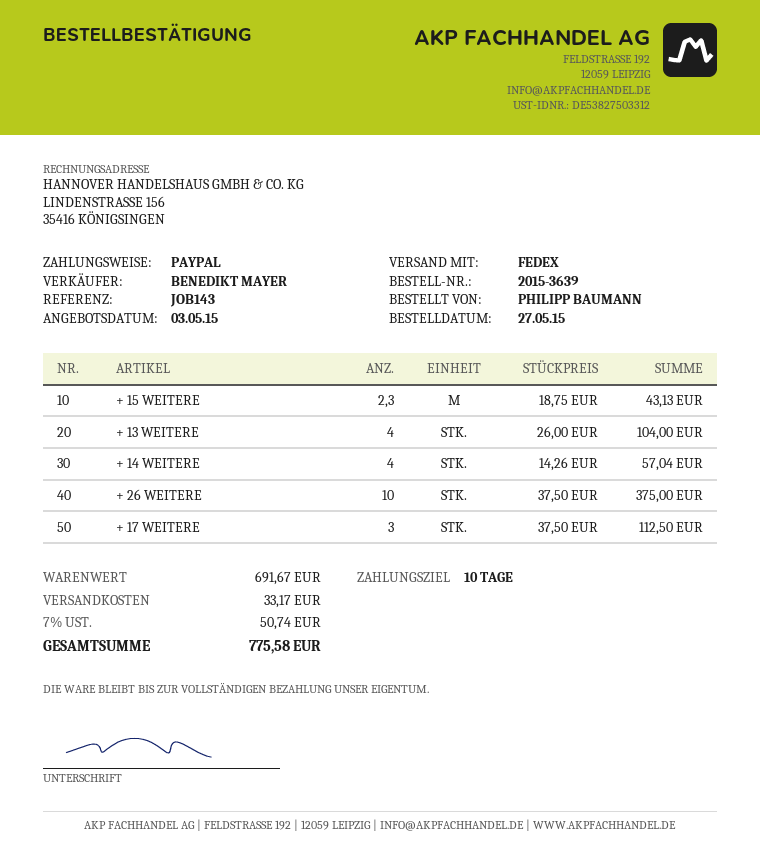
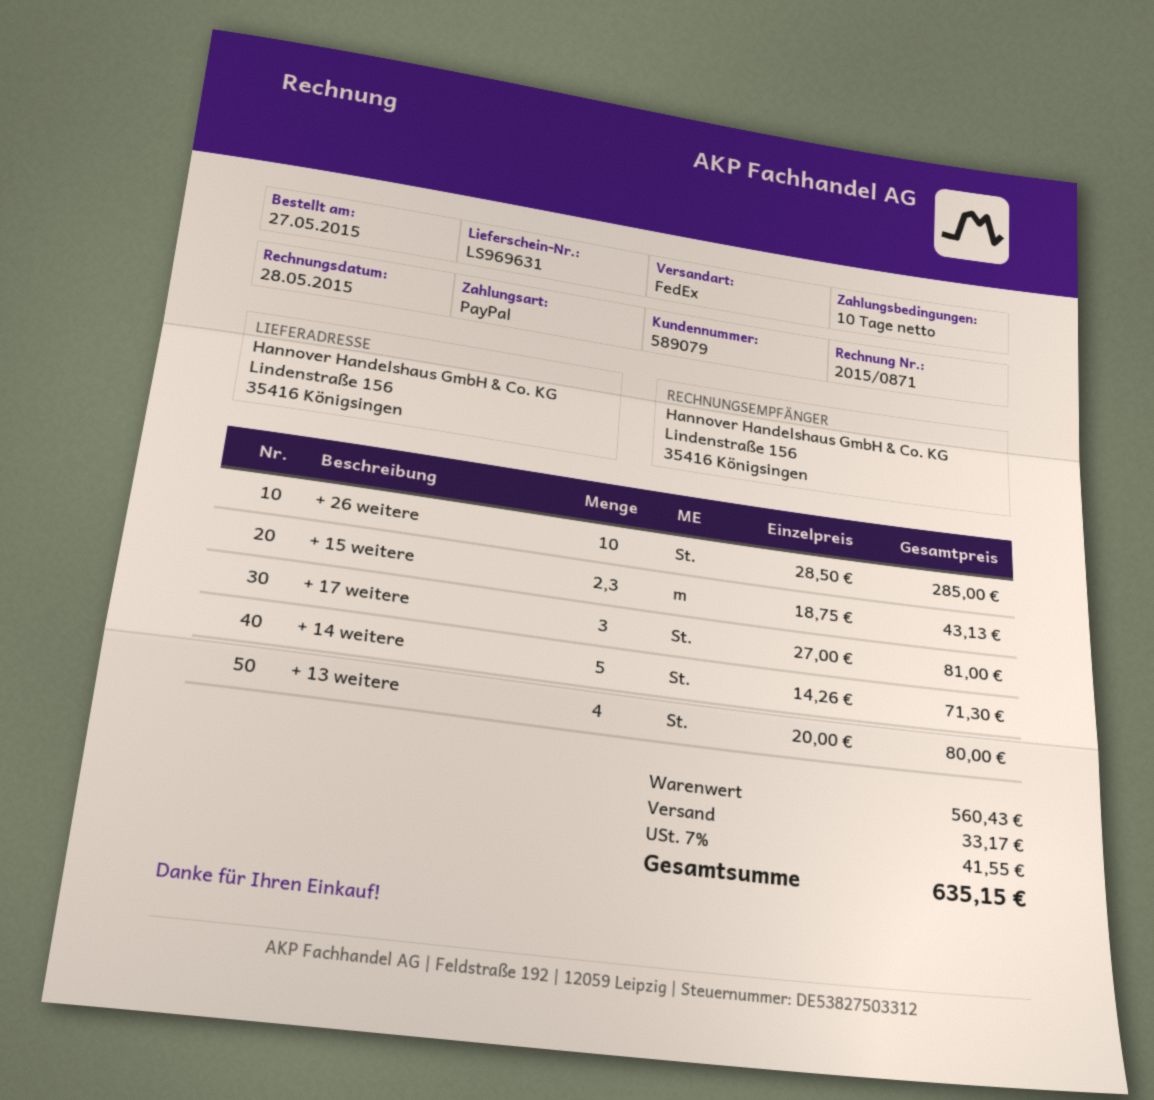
+ 13 WEITERE: 4 x 26.00 = 104.00 -> 4 x 20.00 = 80.00
+ 14 WEITERE: 4 x 14.26 = 57.04 -> 5 x 14.26 = 71.30
+ 26 WEITERE: 10 x 37.50 = 375.00 -> 10 x 28.50 = 285.00
+ 17 WEITERE: 3 x 37.50 = 112.50 -> 3 x 27.00 = 81.00
subtotal: 691.67 -> 560.43
tax: 7% = 50.74 -> 7% = 41.55
total: 775.58 -> 635.15

